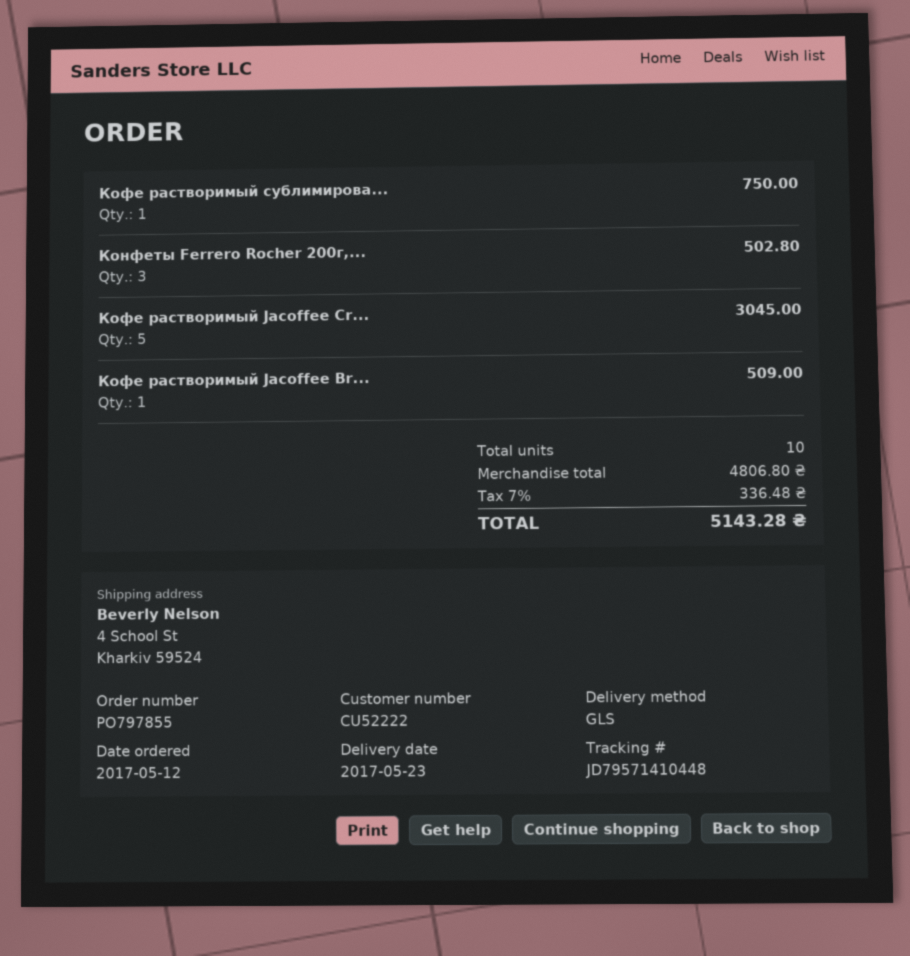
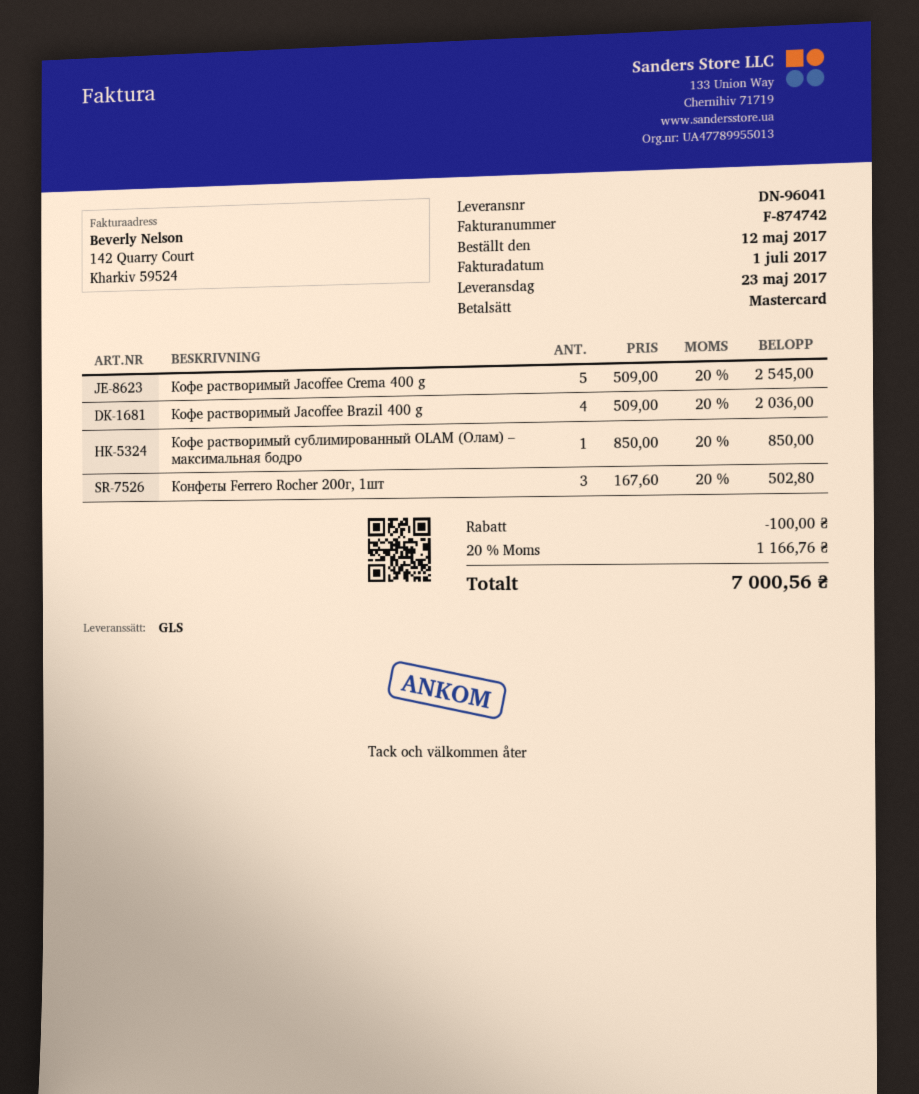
Кофе растворимый сублимирова...: 1 for 750.00 -> 1 for 850.00
Кофе растворимый Jacoffee Cr...: 5 for 3045.00 -> 5 for 2545.00
Кофе растворимый Jacoffee Br...: 1 for 509.00 -> 4 for 2036.00
discount: none -> 100.00
tax: 7% = 336.48 -> 20% = 1166.76
total: 5143.28 -> 7000.56

